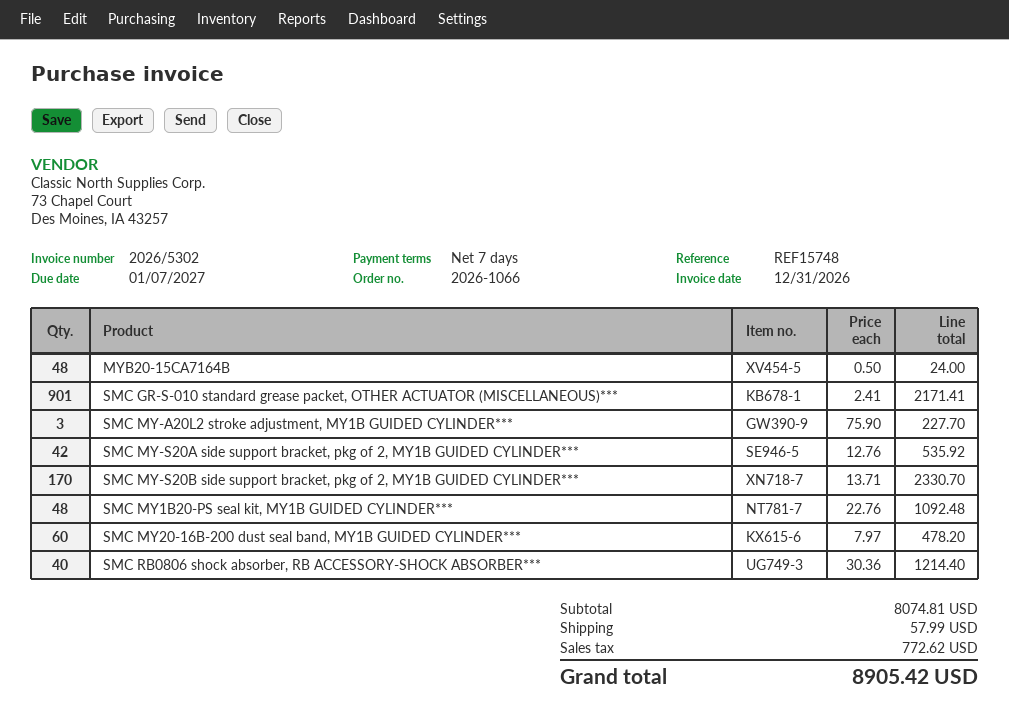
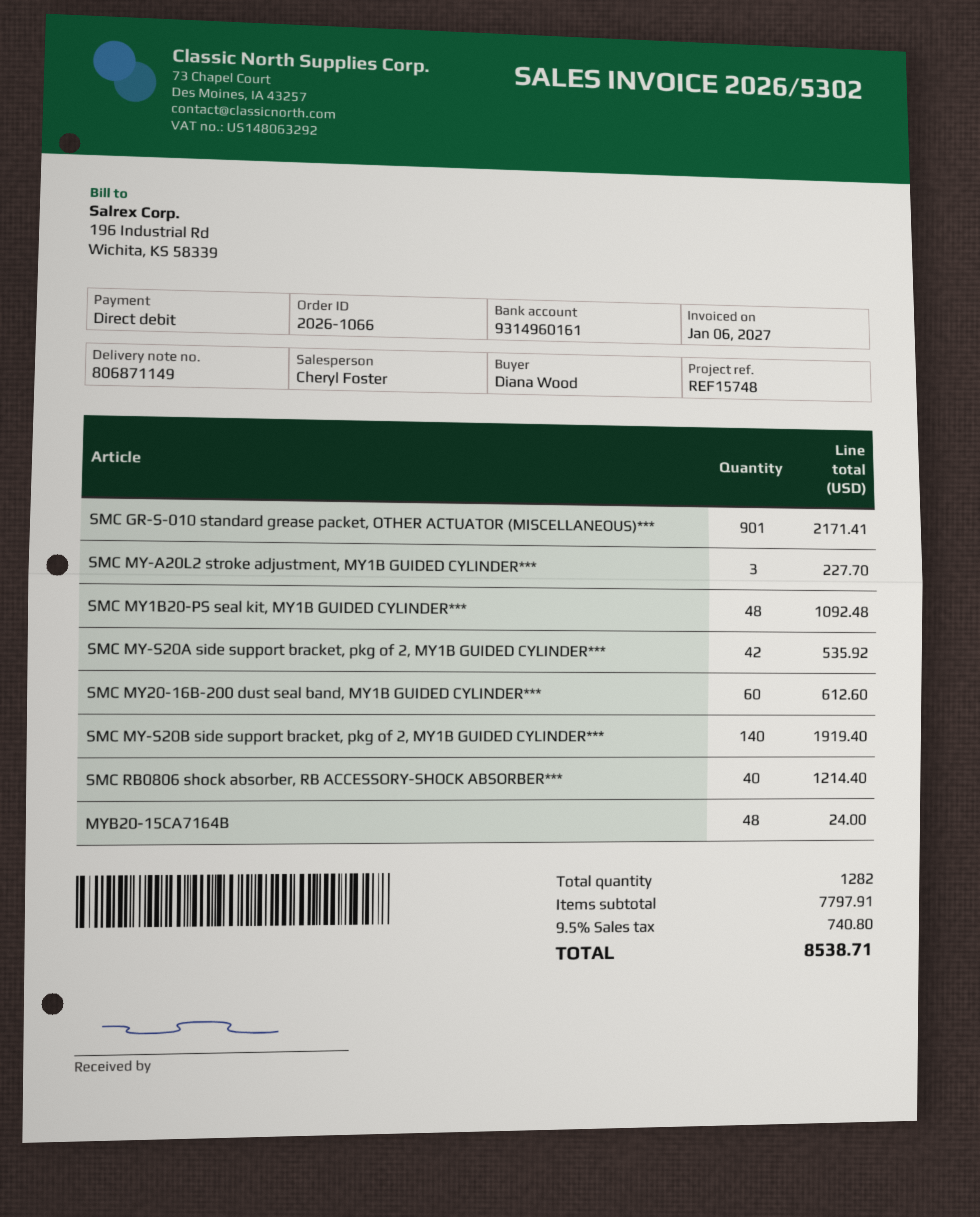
invoice date: 2026-12-31 -> 2027-01-06
SMC MY-S20B side support bracket, pkg of 2, MY1B GUIDED CYLINDER***: 170 for 2330.70 -> 140 for 1919.40
SMC MY20-16B-200 dust seal band, MY1B GUIDED CYLINDER***: 60 for 478.20 -> 60 for 612.60
subtotal: 8074.81 -> 7797.91
shipping: 57.99 -> none
tax: 772.62 -> 740.80
total: 8905.42 -> 8538.71

